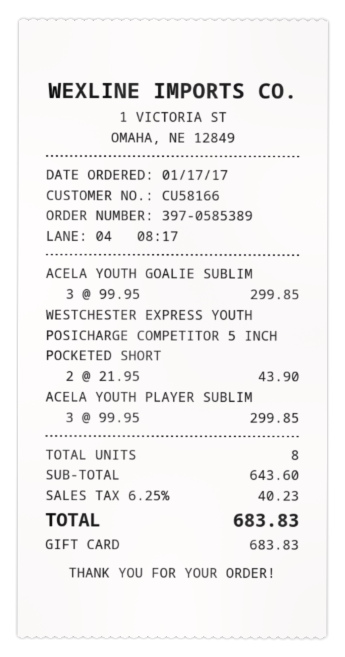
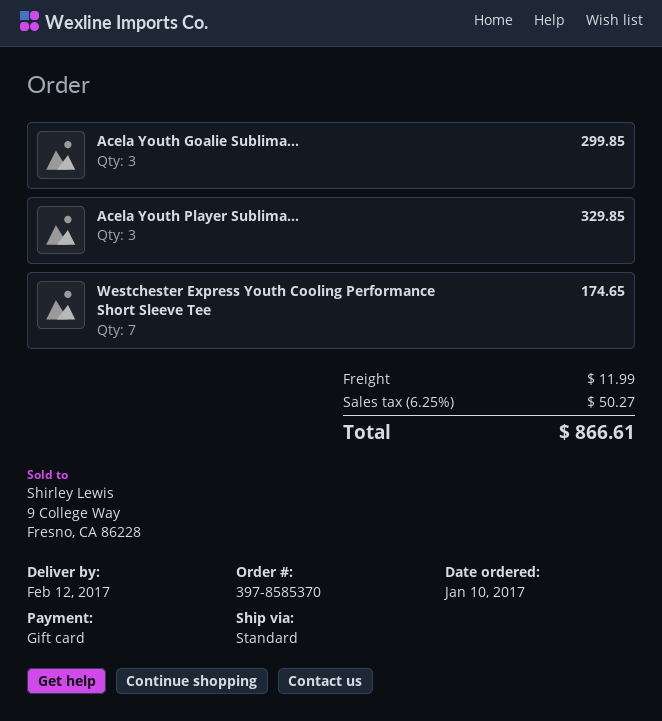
order number: 397-0585389 -> 397-8585370
order date: 2017-01-17 -> 2017-01-10
WESTCHESTER EXPRESS YOUTH POSICHARGE COMPETITOR 5 INCH POCKETED SHORT: 2 for 43.90 -> none
ACELA YOUTH PLAYER SUBLIM: 3 for 299.85 -> 3 for 329.85
Westchester Express Youth Cooling Performance Short Sleeve Tee: none -> 7 for 174.65
shipping: none -> 11.99
tax: 6.25% = 40.23 -> 6.25% = 50.27
total: 683.83 -> 866.61

